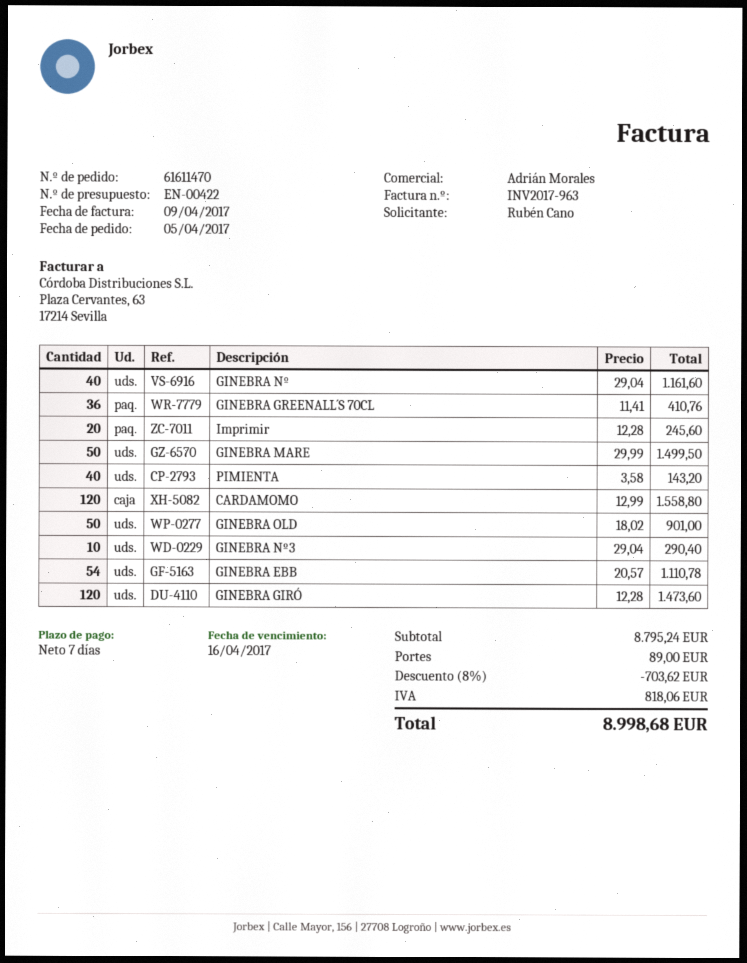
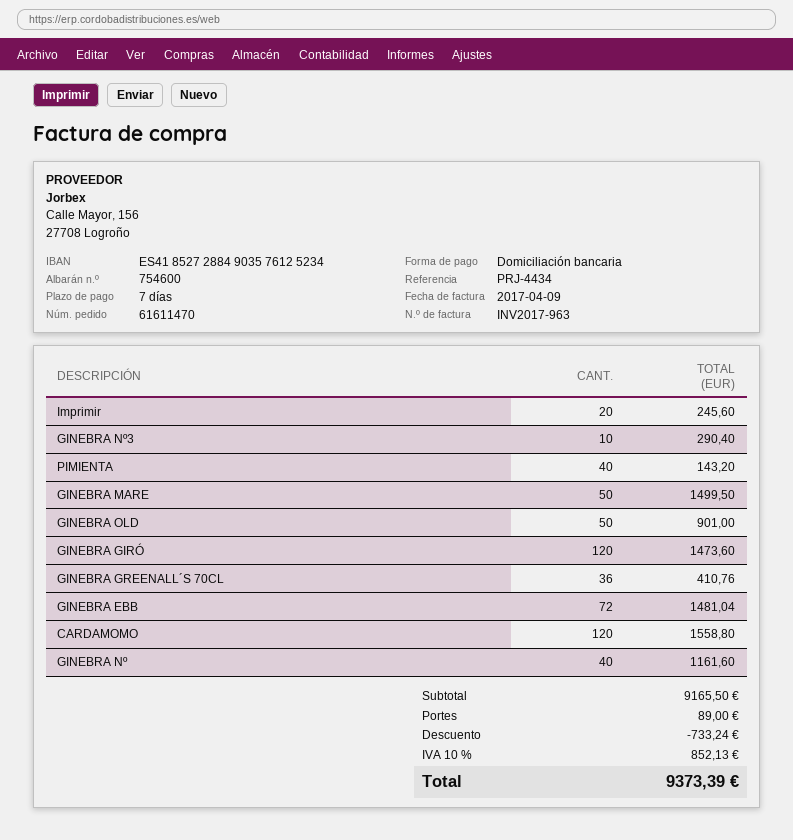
GINEBRA EBB: 54 for 1110.78 -> 72 for 1481.04
subtotal: 8795.24 -> 9165.50
discount: 703.62 -> 733.24
tax: 818.06 -> 852.13
total: 8998.68 -> 9373.39

